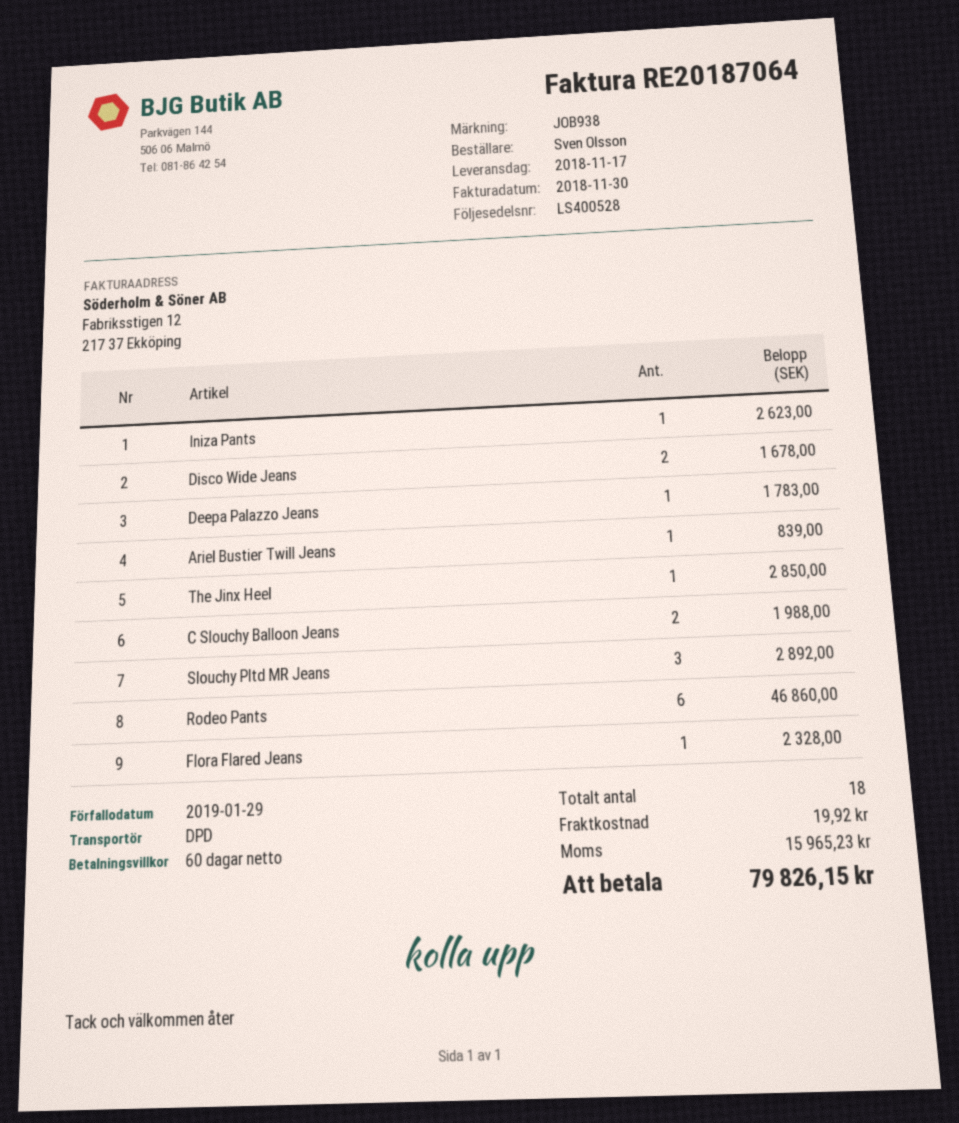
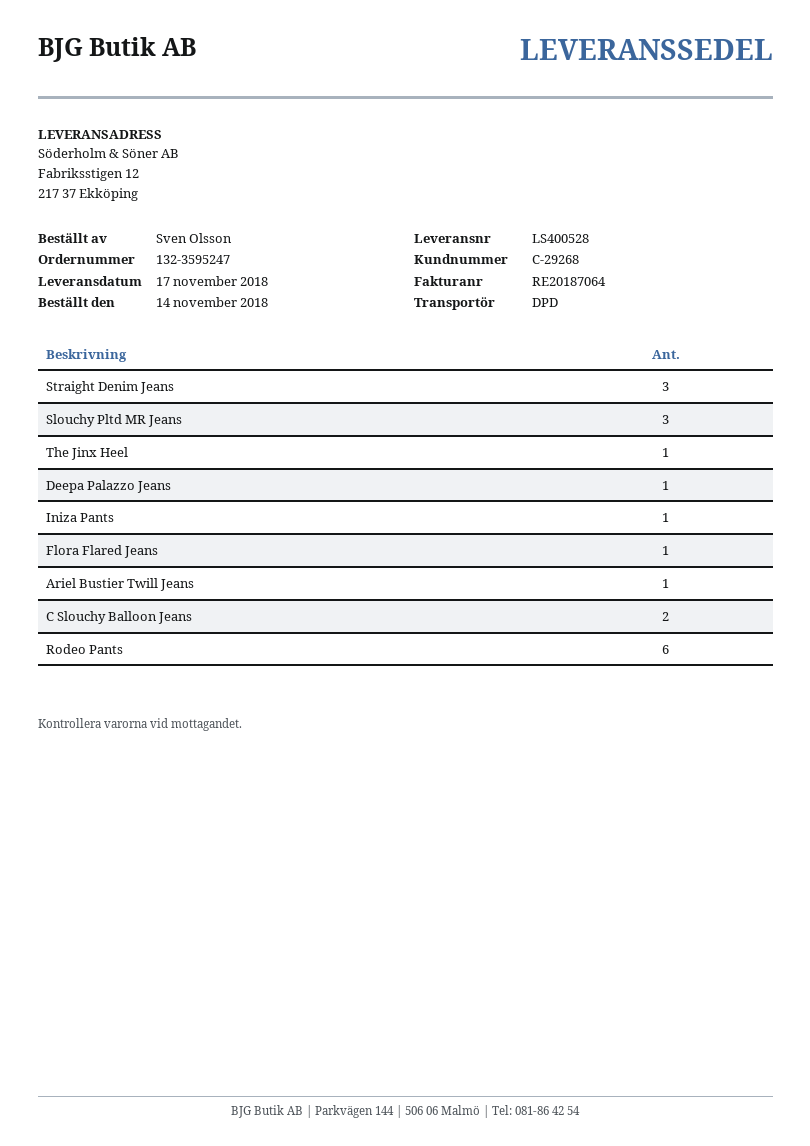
Disco Wide Jeans: 2 -> none
Straight Denim Jeans: none -> 3

